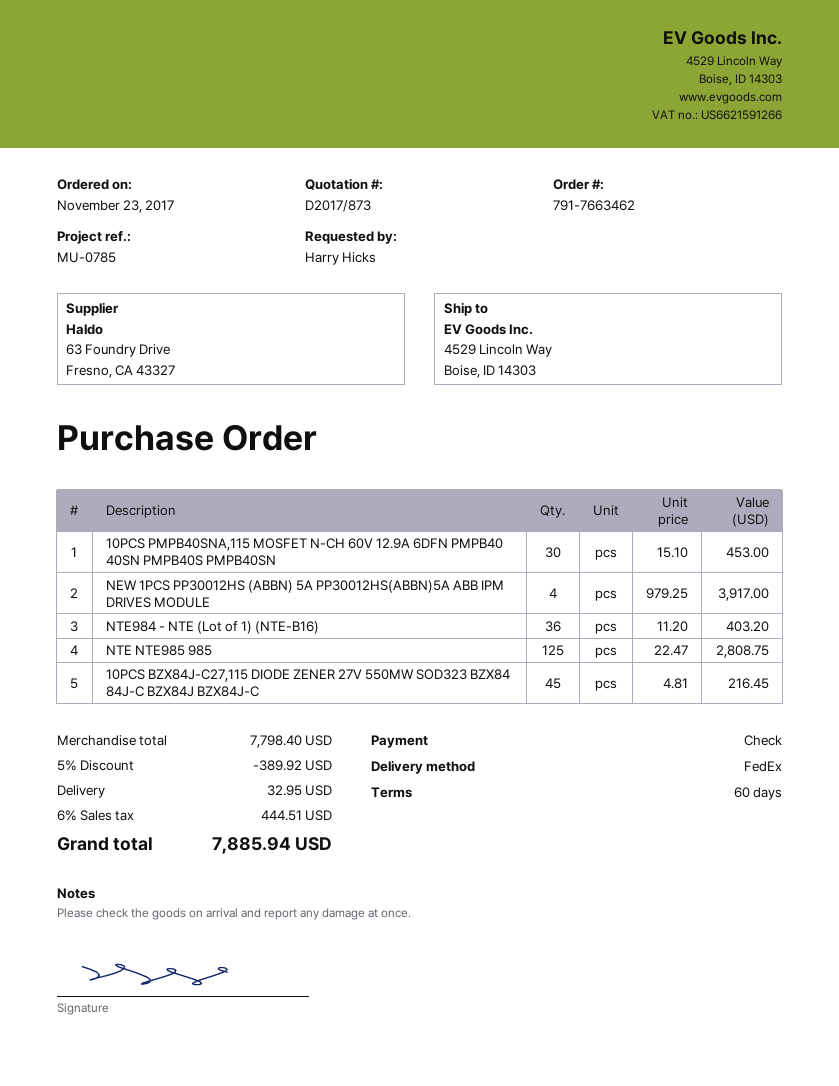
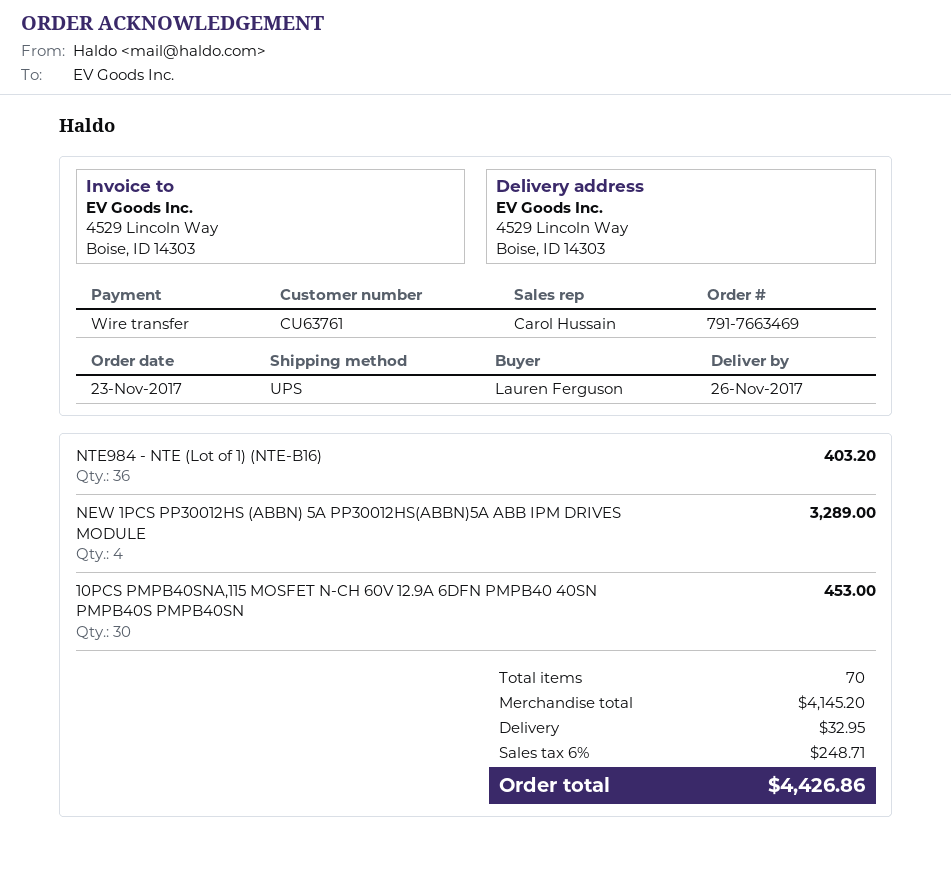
order number: 791-7663462 -> 791-7663469
ordered by: Harry Hicks -> Lauren Ferguson
payment method: cheque -> bank transfer
shipping method: FedEx -> UPS
NEW 1PCS PP30012HS (ABBN) 5A PP30012HS(ABBN)5A ABB IPM DRIVES MODULE: 4 for 3917.00 -> 4 for 3289.00
NTE NTE985 985: 125 for 2808.75 -> none
10PCS BZX84J-C27,115 DIODE ZENER 27V 550MW SOD323 BZX84 84J-C BZX84J BZX84J-C: 45 for 216.45 -> none
subtotal: 7798.40 -> 4145.20
discount: 5% = 389.92 -> none
tax: 6% = 444.51 -> 6% = 248.71
total: 7885.94 -> 4426.86

